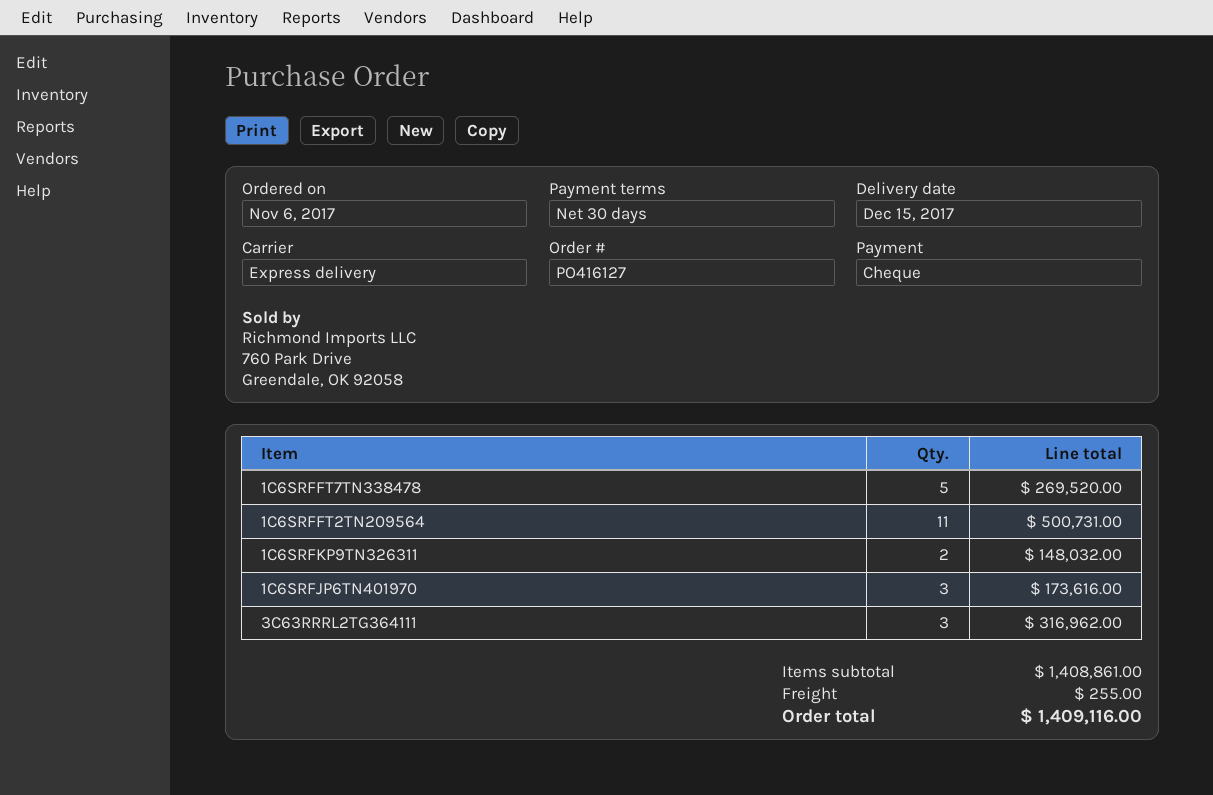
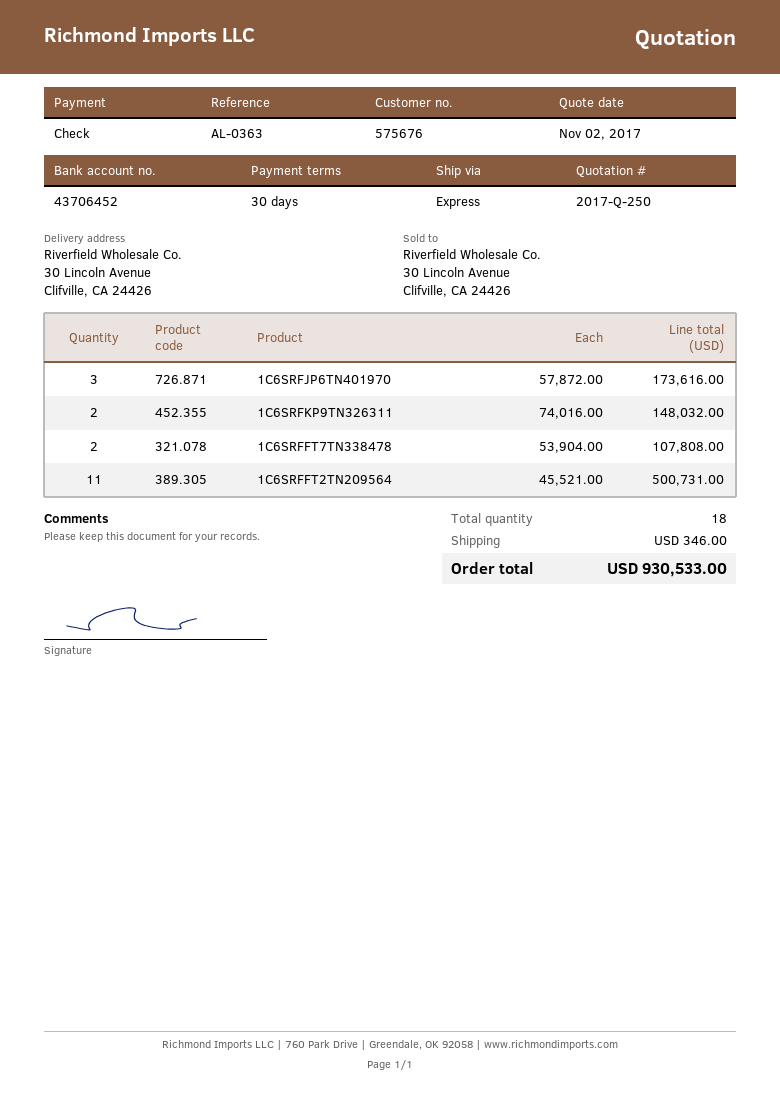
1C6SRFFT7TN338478: 5 for 269520.00 -> 2 for 107808.00
3C63RRRL2TG364111: 3 for 316962.00 -> none
shipping: 255.00 -> 346.00
total: 1409116.00 -> 930533.00

